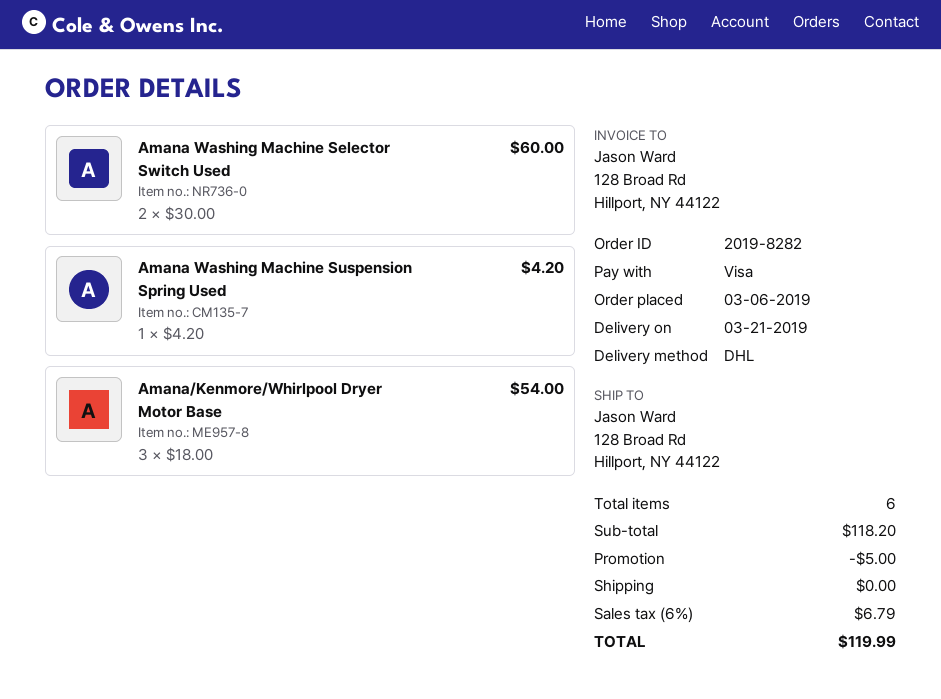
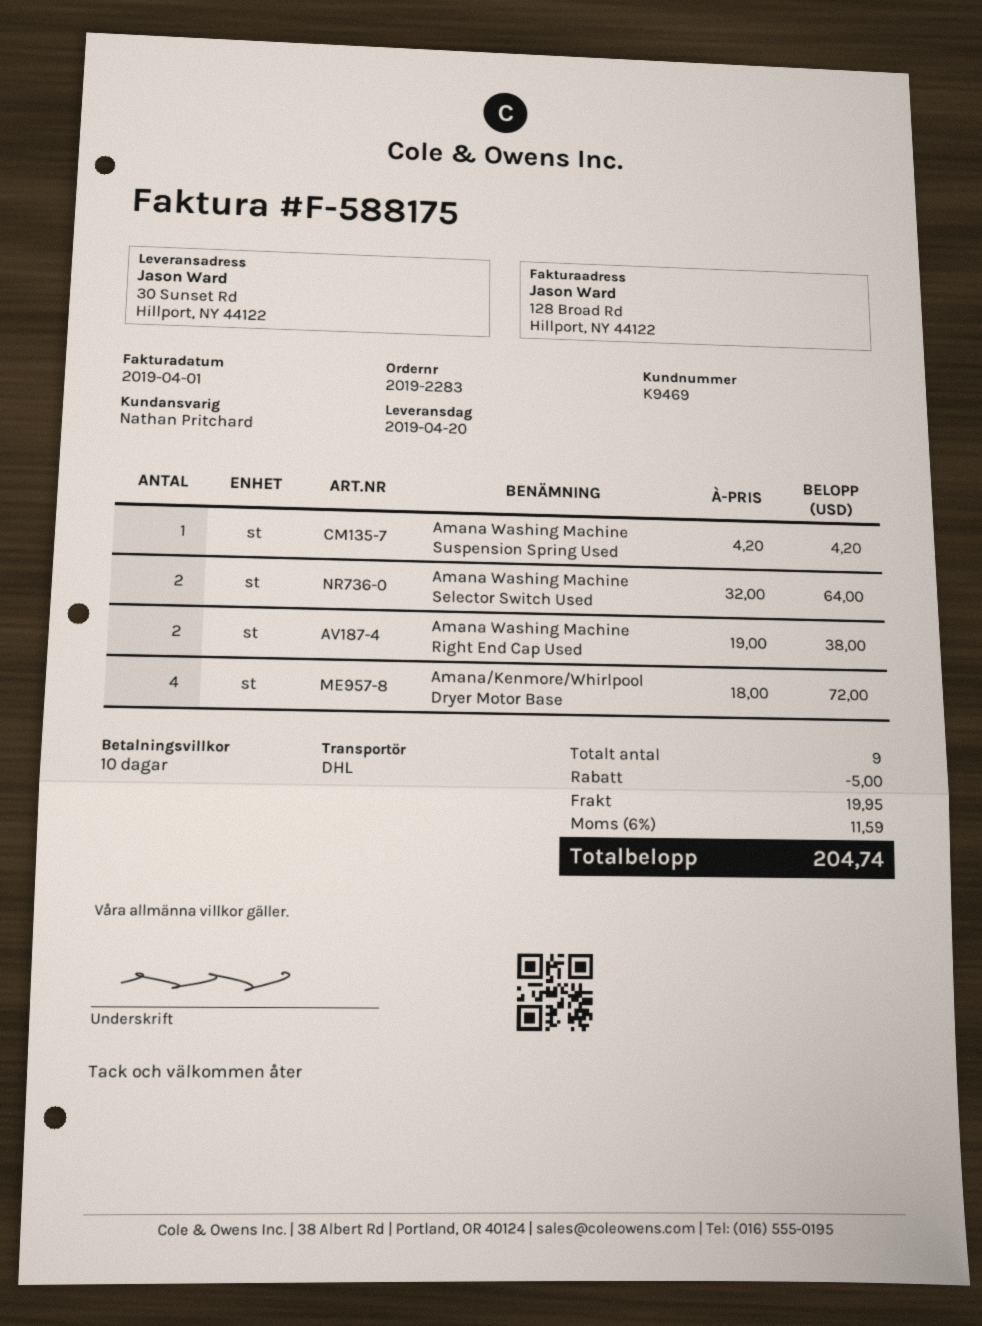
order number: 2019-8282 -> 2019-2283
delivery date: 2019-03-21 -> 2019-04-20
ship to: 128 Broad Rd, Hillport, NY 44122 -> 30 Sunset Rd, Hillport, NY 44122
Amana Washing Machine Selector Switch Used: 2 x 30.00 = 60.00 -> 2 x 32.00 = 64.00
Amana/Kenmore/Whirlpool Dryer Motor Base: 3 x 18.00 = 54.00 -> 4 x 18.00 = 72.00
Amana Washing Machine Right End Cap Used: none -> 2 x 19.00 = 38.00
total quantity: 6 -> 9
shipping: 0.00 -> 19.95
tax: 6% = 6.79 -> 6% = 11.59
total: 119.99 -> 204.74

